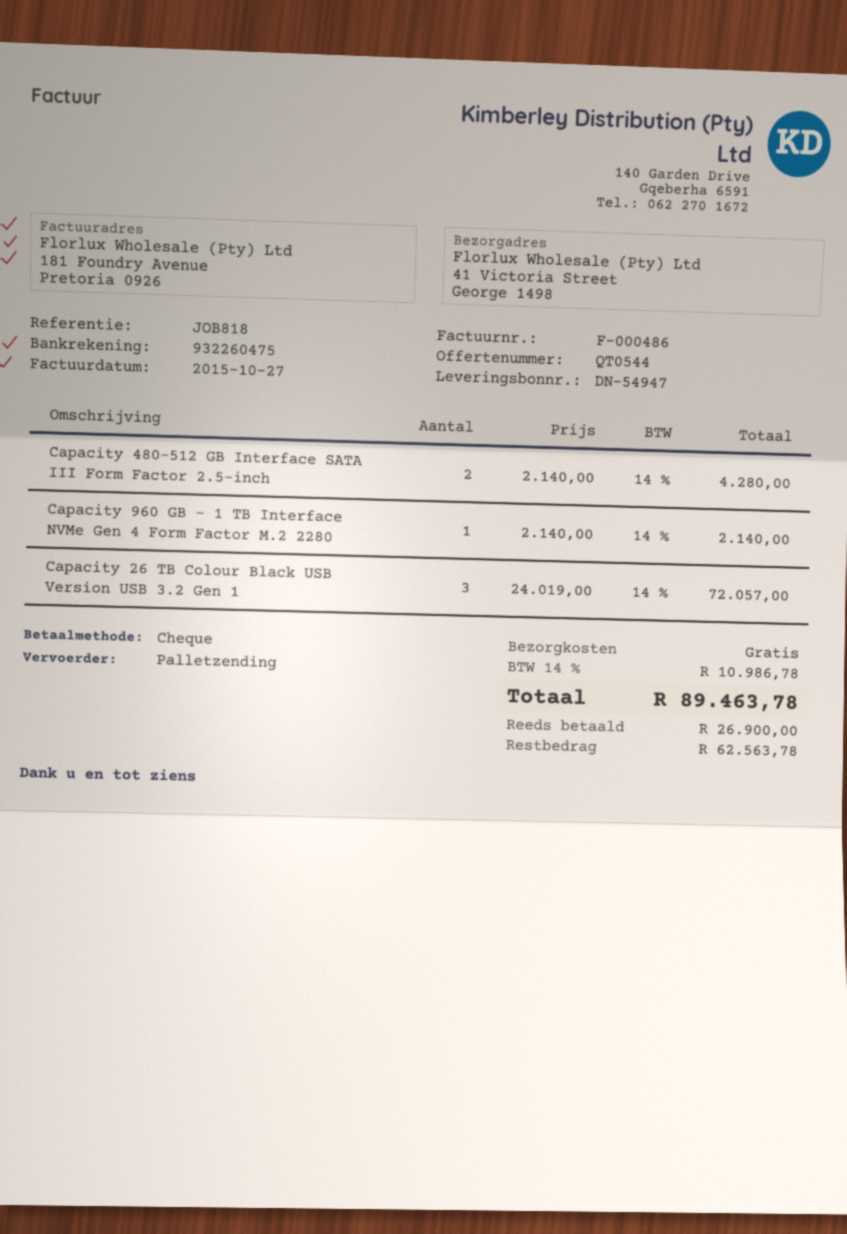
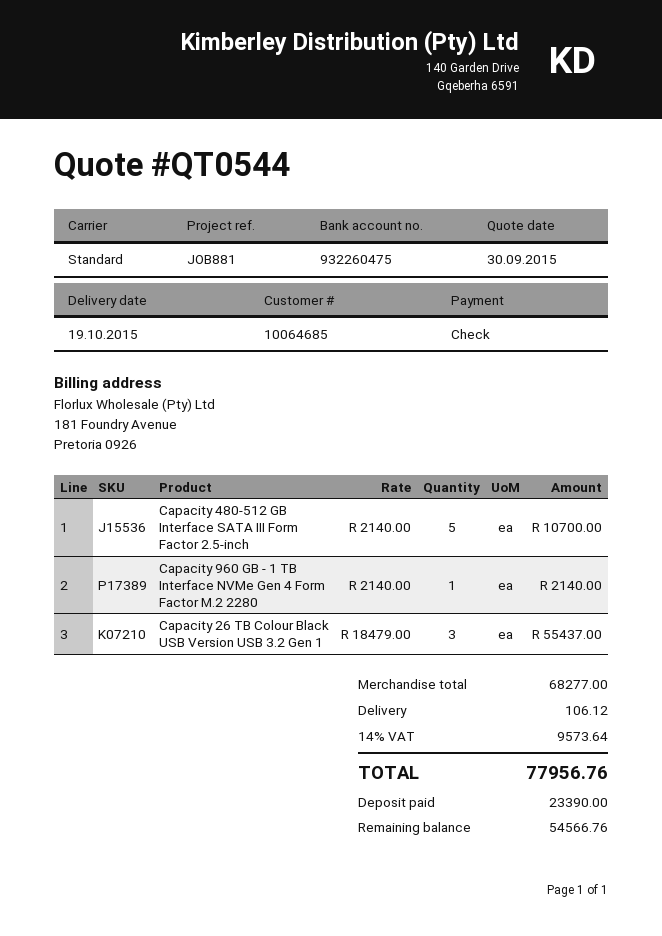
reference: JOB818 -> JOB881
shipping method: pallet freight -> standard
Capacity 480-512 GB Interface SATA III Form Factor 2.5-inch: 2 x 2140.00 = 4280.00 -> 5 x 2140.00 = 10700.00
Capacity 26 TB Colour Black USB Version USB 3.2 Gen 1: 3 x 24019.00 = 72057.00 -> 3 x 18479.00 = 55437.00
shipping: 0.00 -> 106.12
tax: 14% = 10986.78 -> 14% = 9573.64
total: 89463.78 -> 77956.76
deposit: 26900.00 -> 23390.00
balance: 62563.78 -> 54566.76

